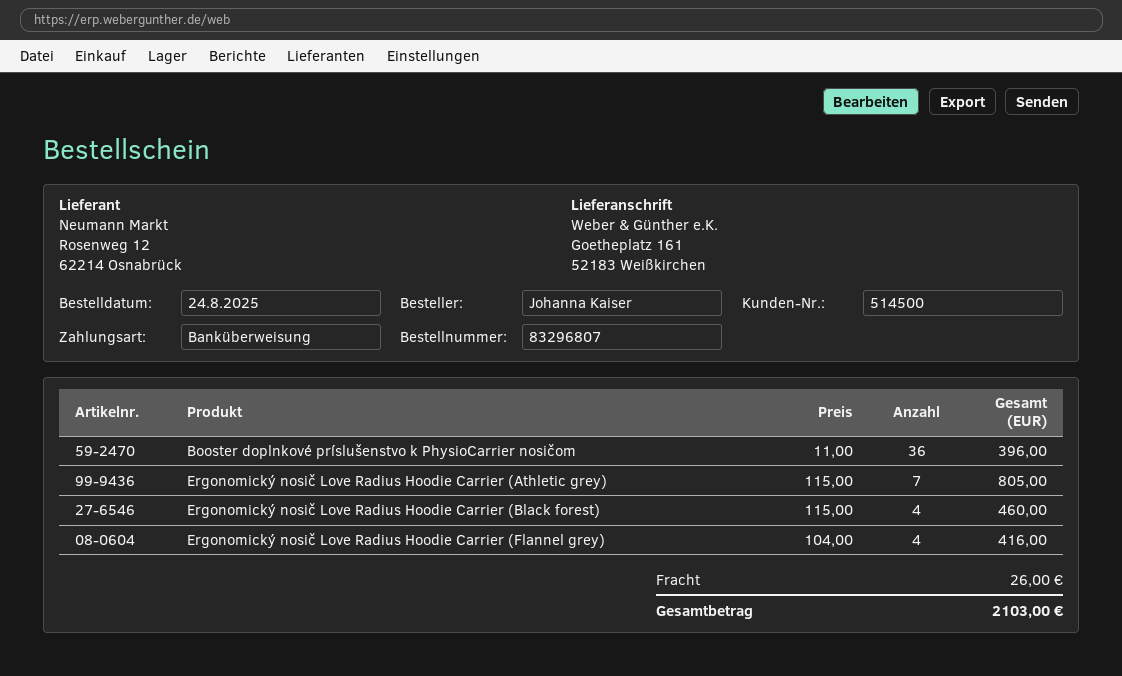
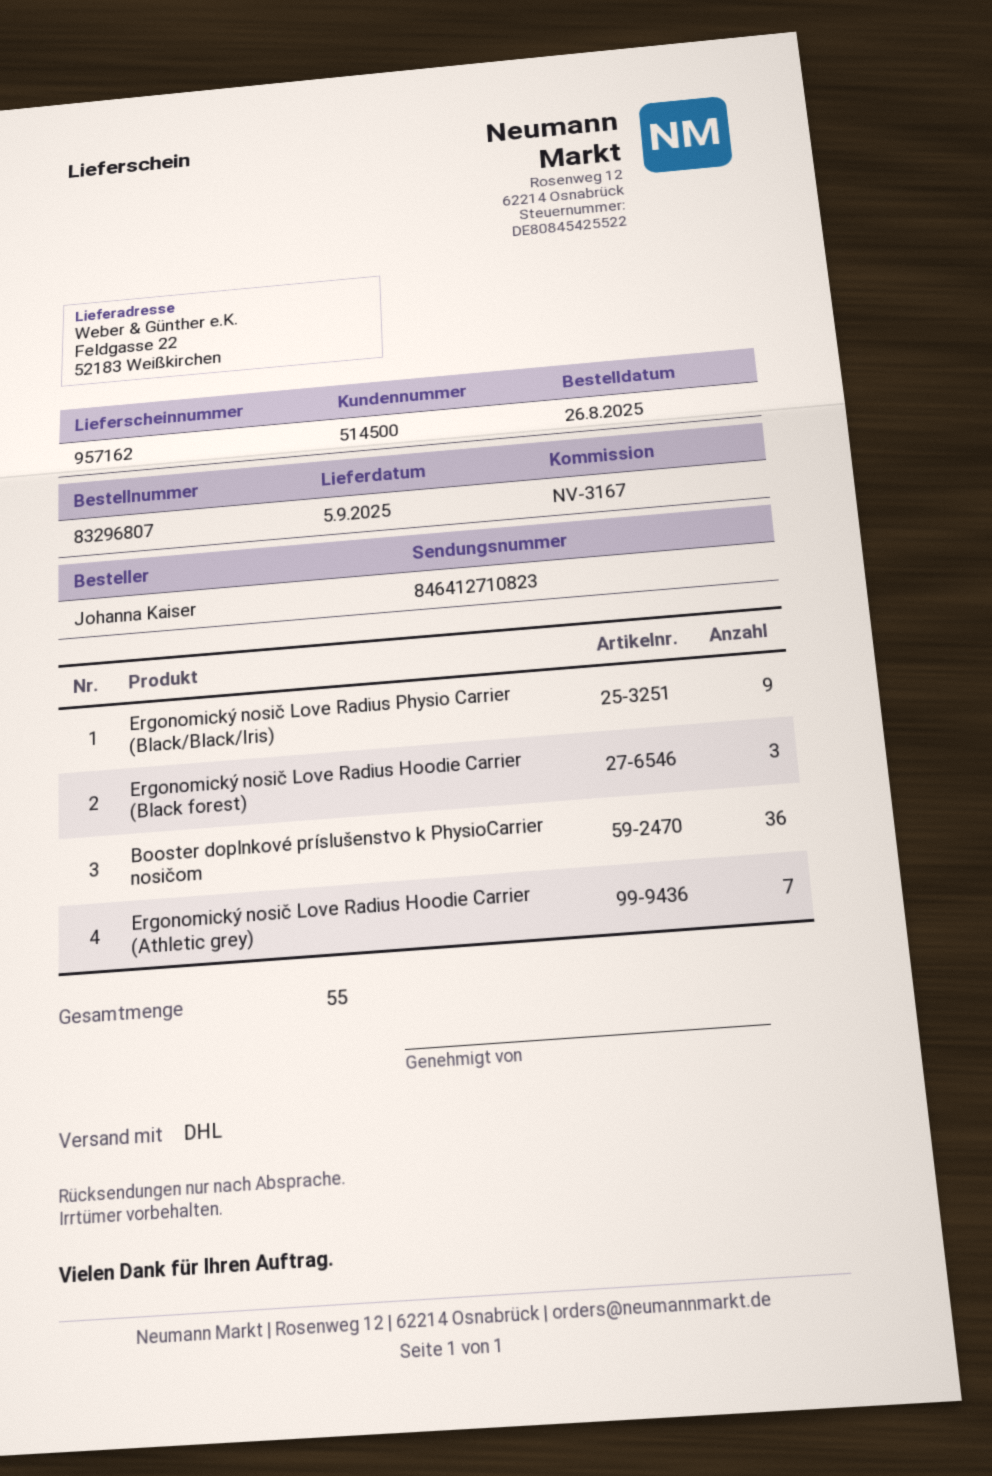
order date: 2025-08-24 -> 2025-08-26
ship to: Goetheplatz 161, 52183 Weißkirchen -> Feldgasse 22, 52183 Weißkirchen
Ergonomický nosič Love Radius Hoodie Carrier (Black forest): 4 -> 3
Ergonomický nosič Love Radius Hoodie Carrier (Flannel grey): 4 -> none
Ergonomický nosič Love Radius Physio Carrier (Black/Black/Iris): none -> 9

